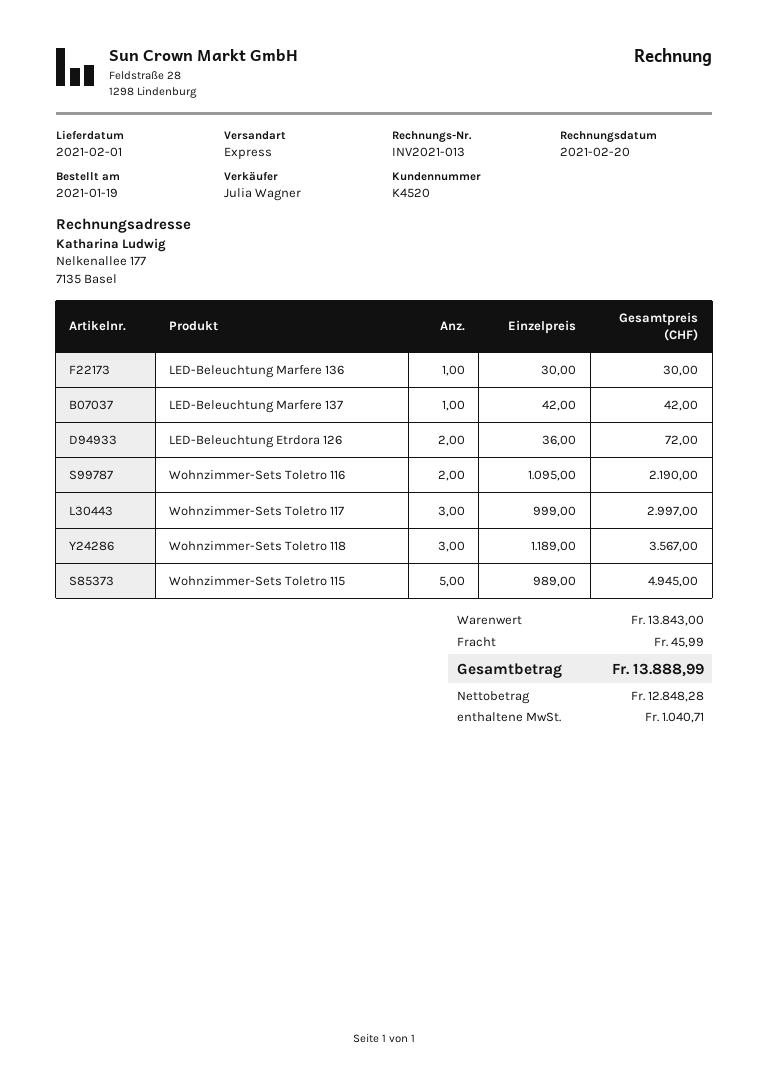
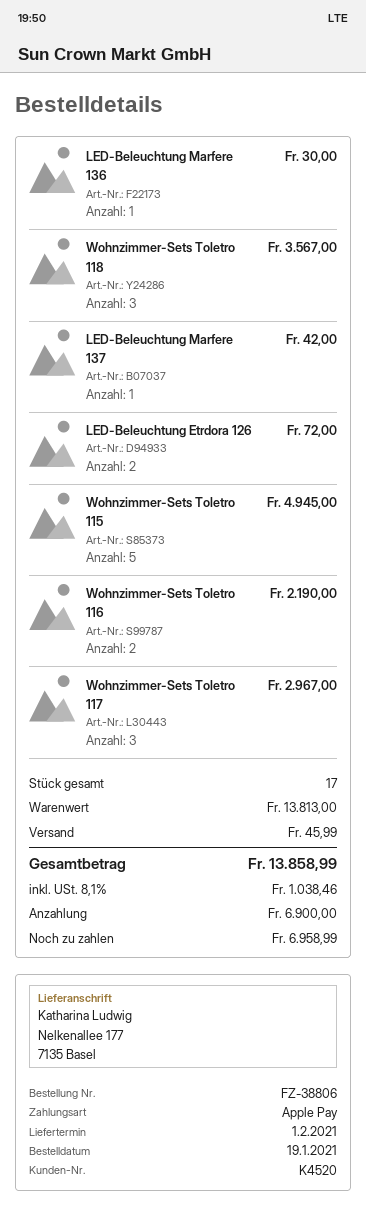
Wohnzimmer-Sets Toletro 117: 3 for 2997.00 -> 3 for 2967.00
subtotal: 13843.00 -> 13813.00
tax: 1040.71 -> 1038.46
total: 13888.99 -> 13858.99

